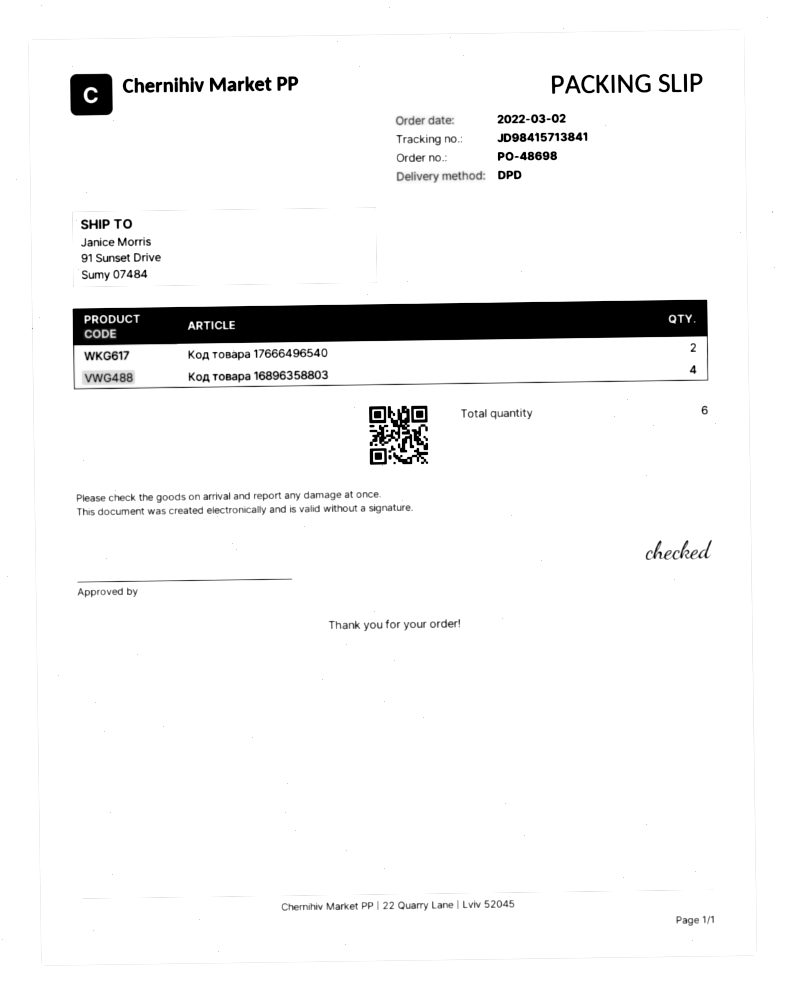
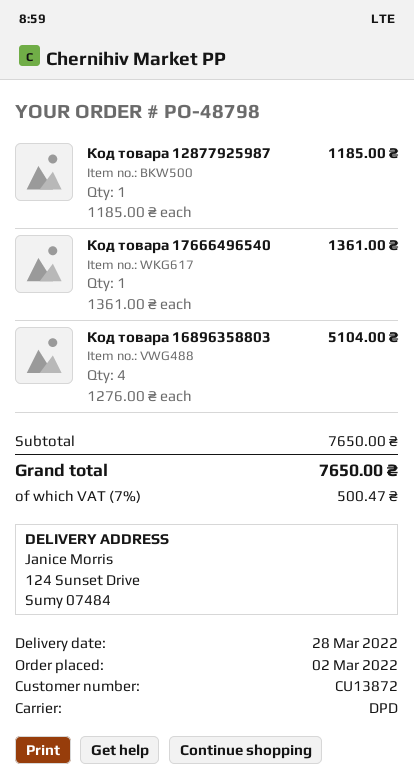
order number: PO-48698 -> PO-48798
ship to: 91 Sunset Drive, Sumy 07484 -> 124 Sunset Drive, Sumy 07484
Код товара 17666496540: 2 -> 1
Код товара 12877925987: none -> 1

